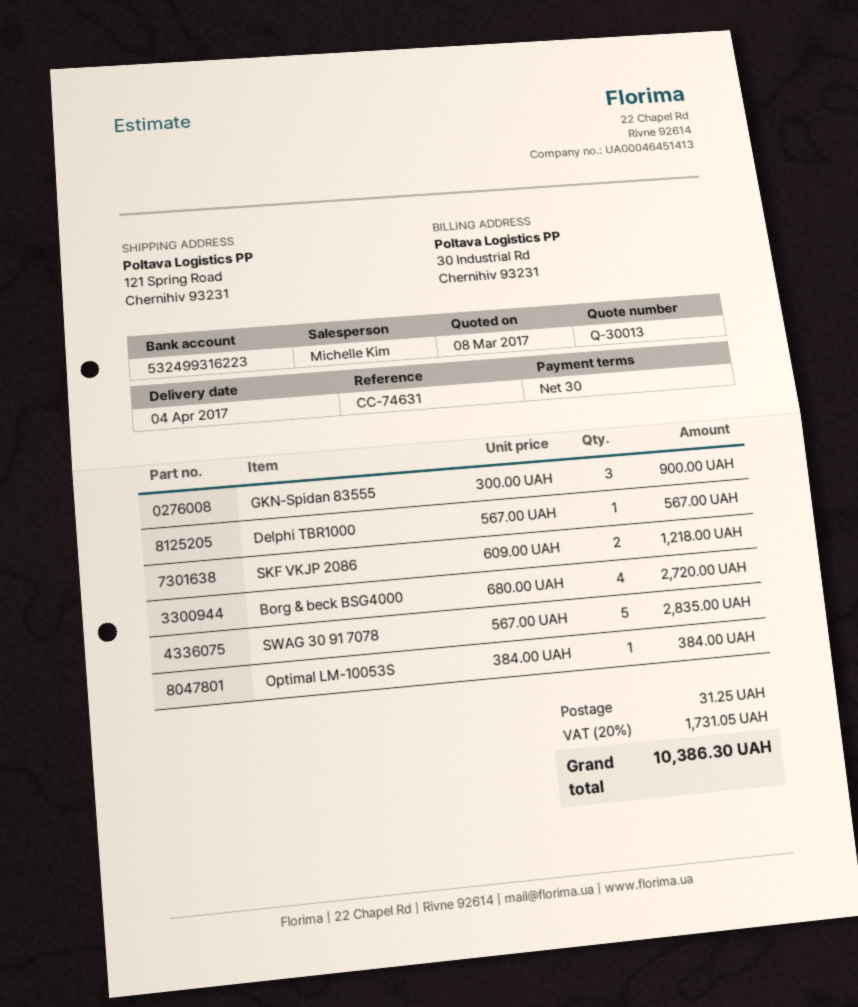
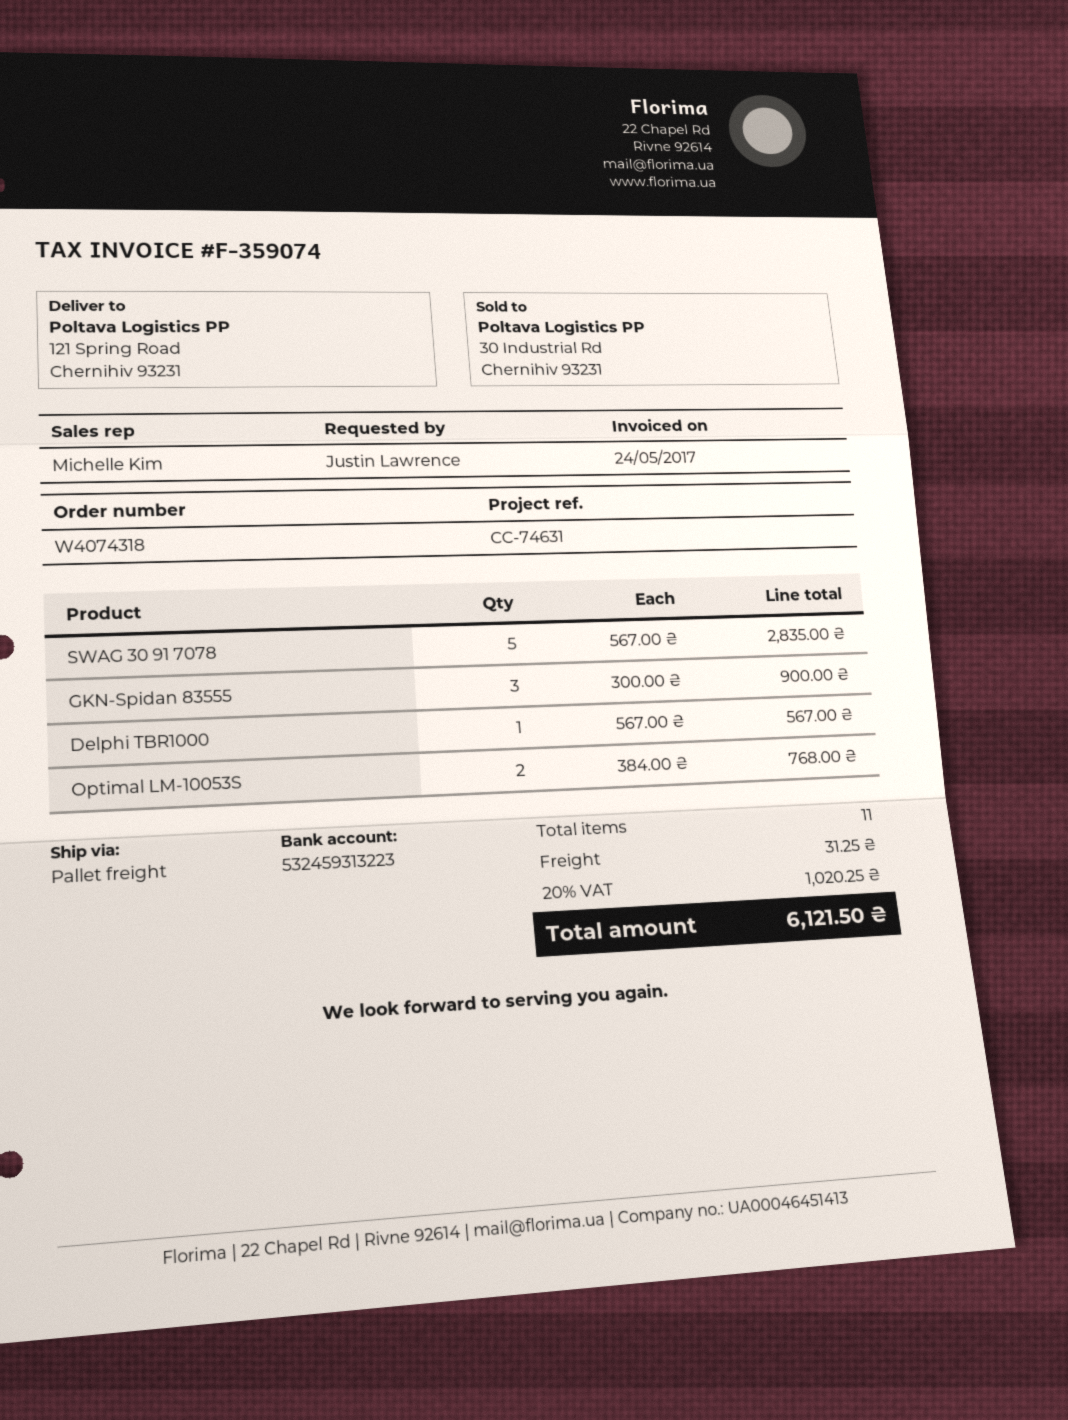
bank account: 532499316223 -> 532459313223
SKF VKJP 2086: 2 x 609.00 = 1218.00 -> none
Borg & beck BSG4000: 4 x 680.00 = 2720.00 -> none
Optimal LM-10053S: 1 x 384.00 = 384.00 -> 2 x 384.00 = 768.00
tax: 20% = 1731.05 -> 20% = 1020.25
total: 10386.30 -> 6121.50

